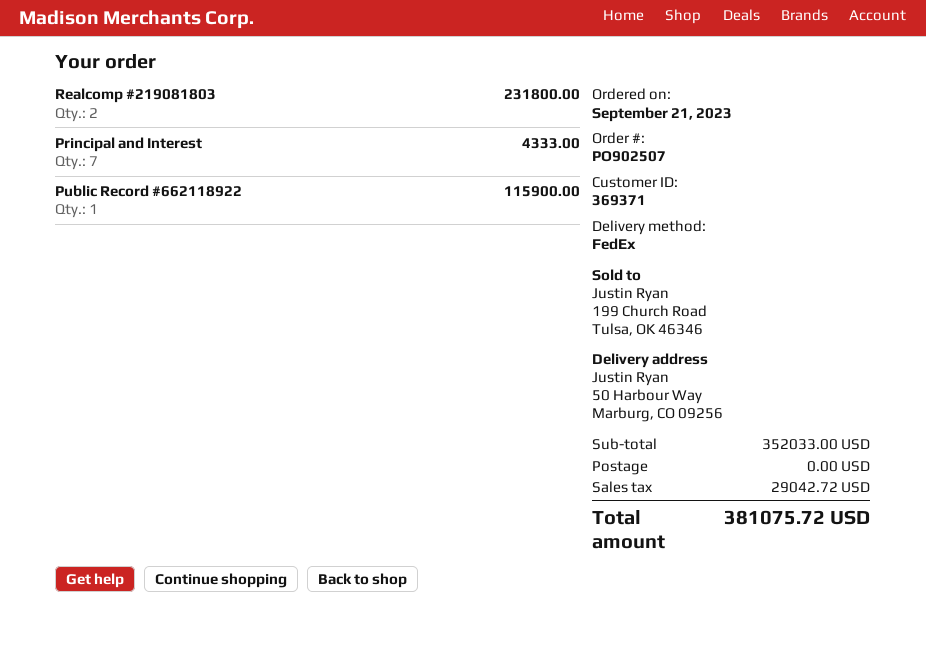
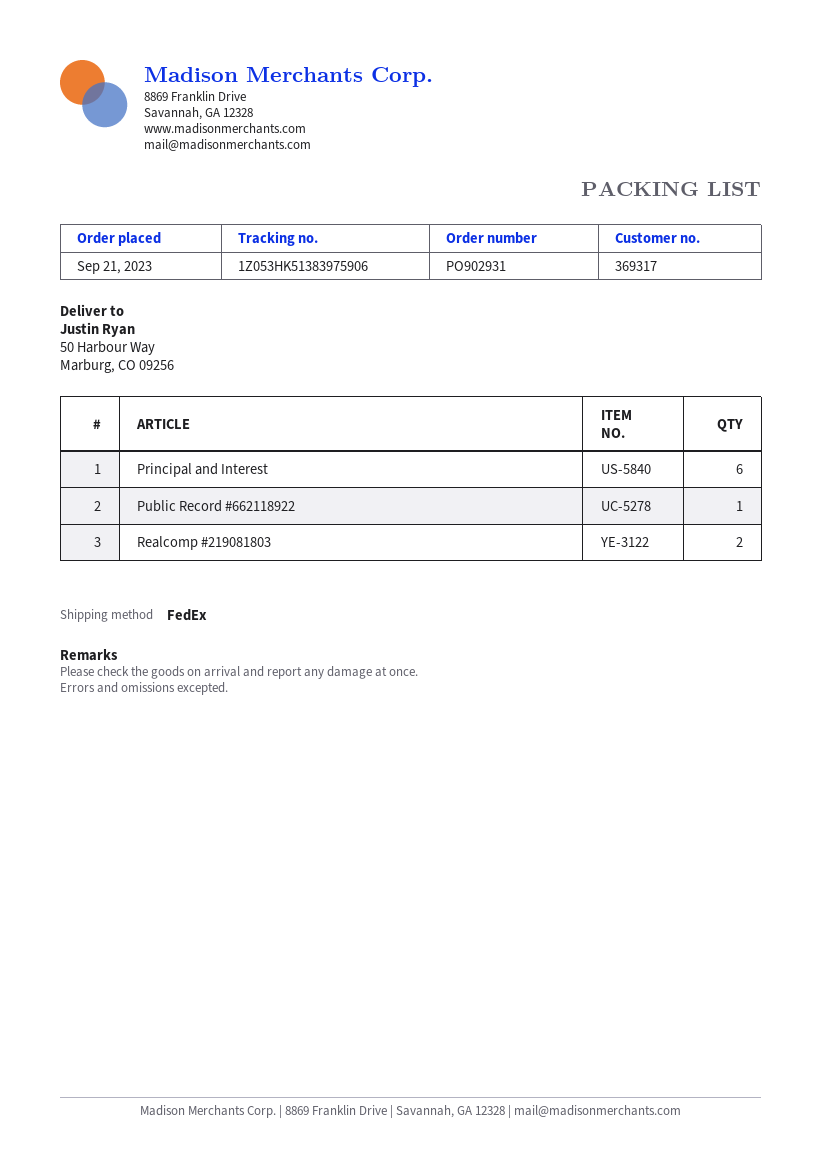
order number: PO902507 -> PO902931
customer number: 369371 -> 369317
Principal and Interest: 7 -> 6

